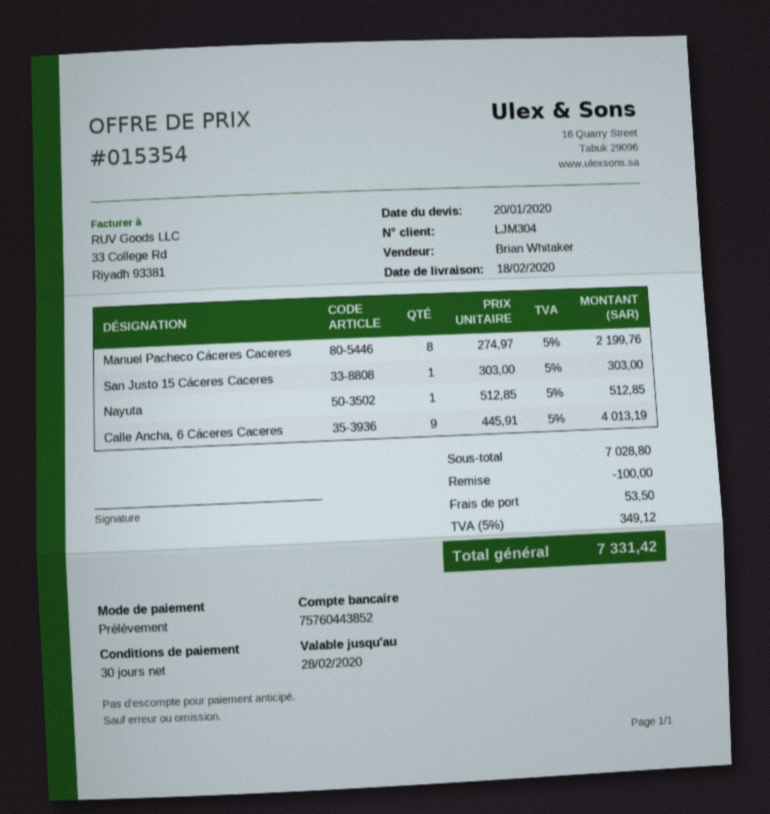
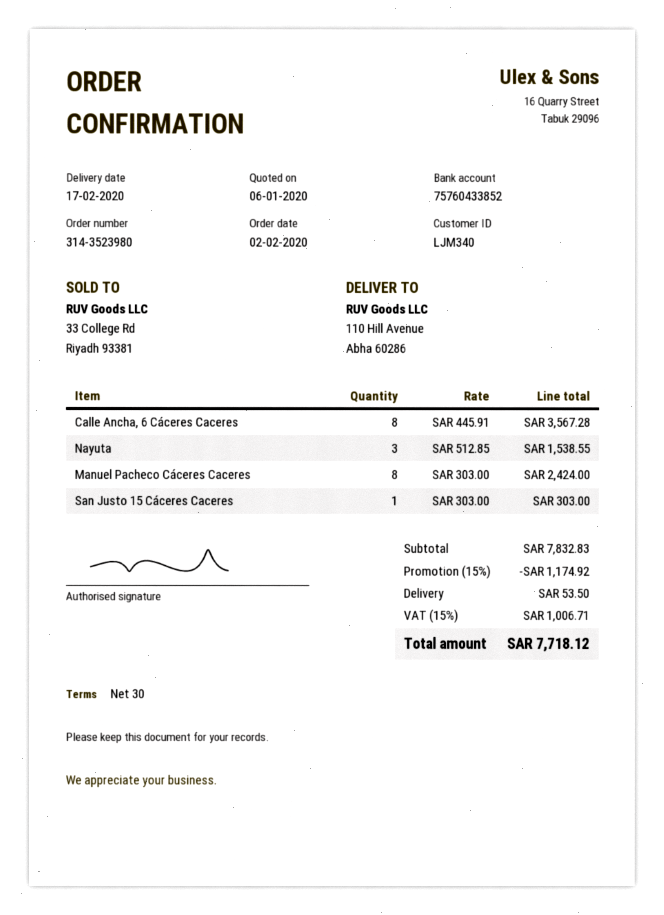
quote date: 2020-01-20 -> 2020-01-06
delivery date: 2020-02-18 -> 2020-02-17
customer number: LJM304 -> LJM340
bank account: 75760443852 -> 75760433852
Manuel Pacheco Cáceres Caceres: 8 x 274.97 = 2199.76 -> 8 x 303.00 = 2424.00
Nayuta: 1 x 512.85 = 512.85 -> 3 x 512.85 = 1538.55
Calle Ancha, 6 Cáceres Caceres: 9 x 445.91 = 4013.19 -> 8 x 445.91 = 3567.28
subtotal: 7028.80 -> 7832.83
discount: 100.00 -> 1174.92
tax: 5% = 349.12 -> 15% = 1006.71
total: 7331.42 -> 7718.12

